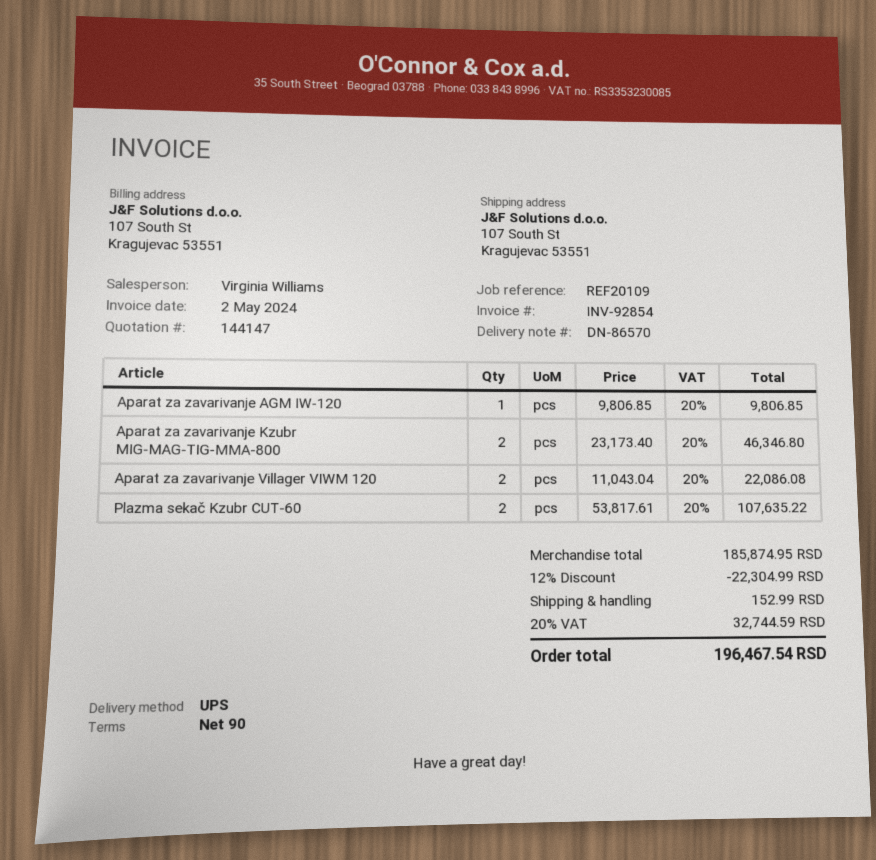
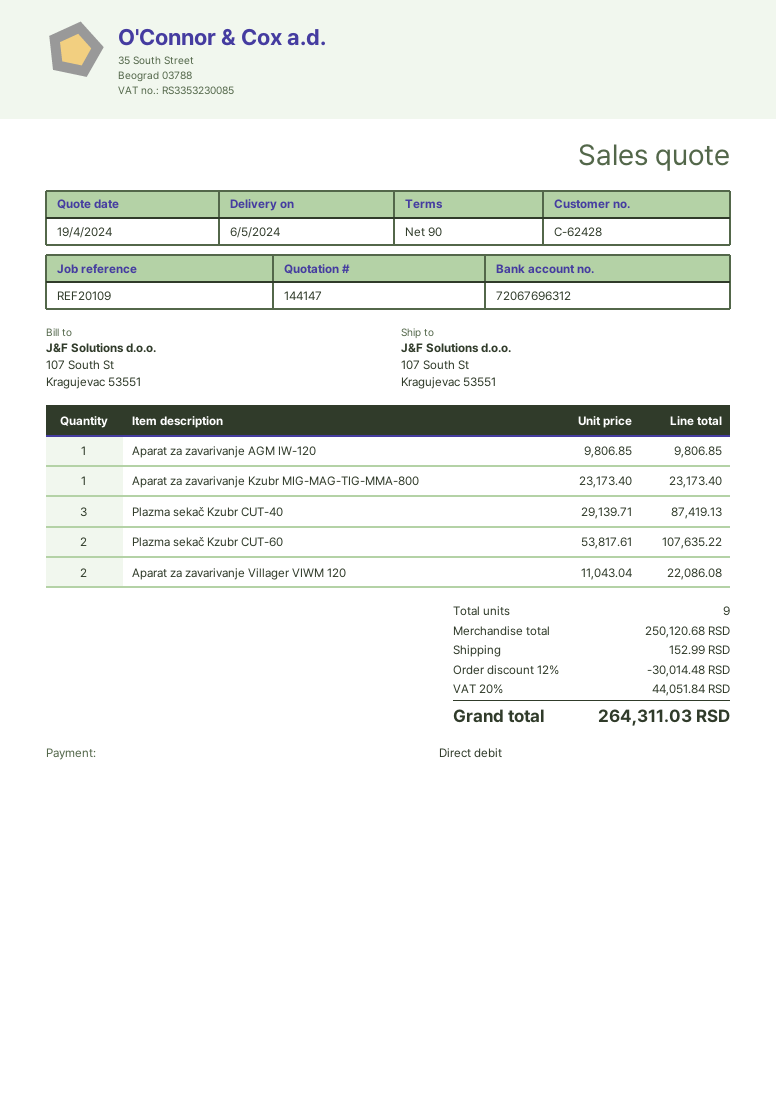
Aparat za zavarivanje Kzubr MIG-MAG-TIG-MMA-800: 2 x 23173.40 = 46346.80 -> 1 x 23173.40 = 23173.40
Plazma sekač Kzubr CUT-40: none -> 3 x 29139.71 = 87419.13
subtotal: 185874.95 -> 250120.68
discount: 12% = 22304.99 -> 12% = 30014.48
tax: 20% = 32744.59 -> 20% = 44051.84
total: 196467.54 -> 264311.03

